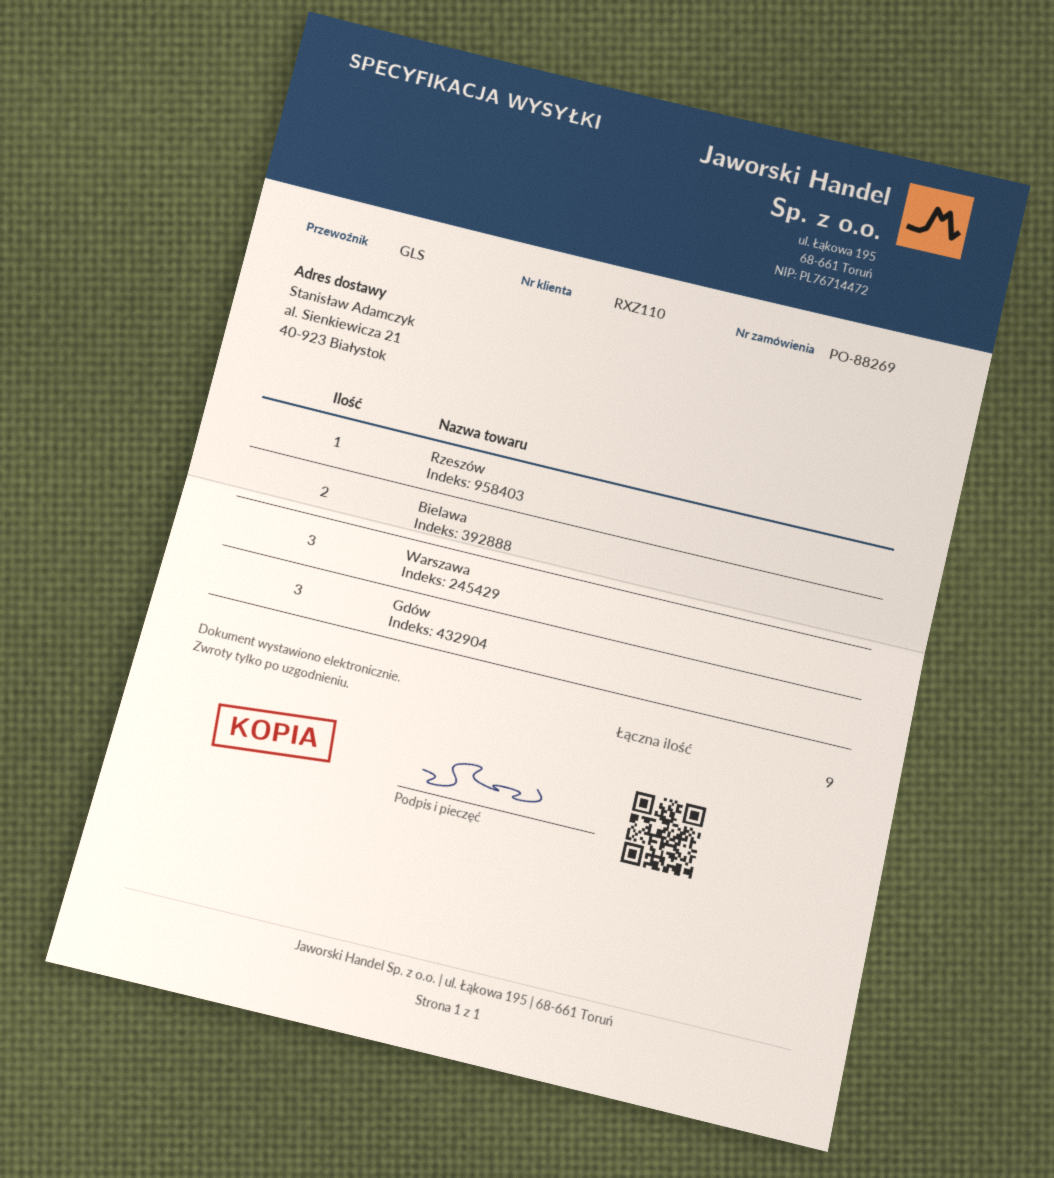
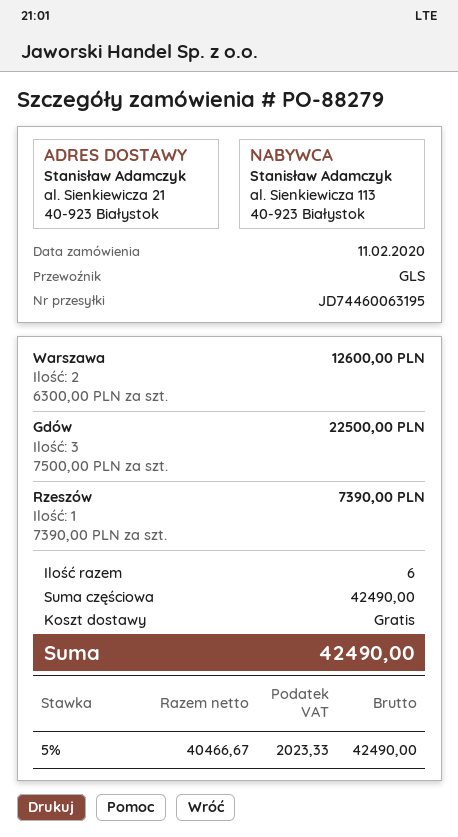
order number: PO-88269 -> PO-88279
Bielawa: 2 -> none
Warszawa: 3 -> 2
total quantity: 9 -> 6

